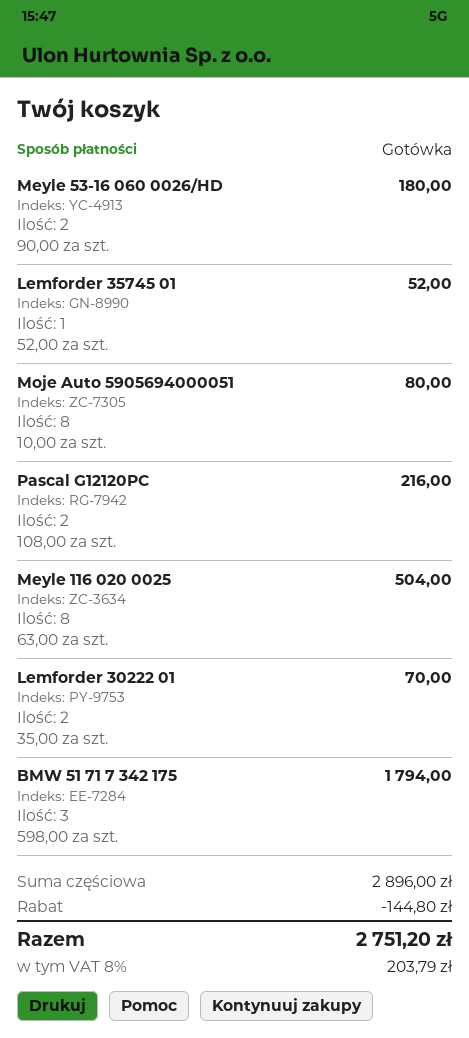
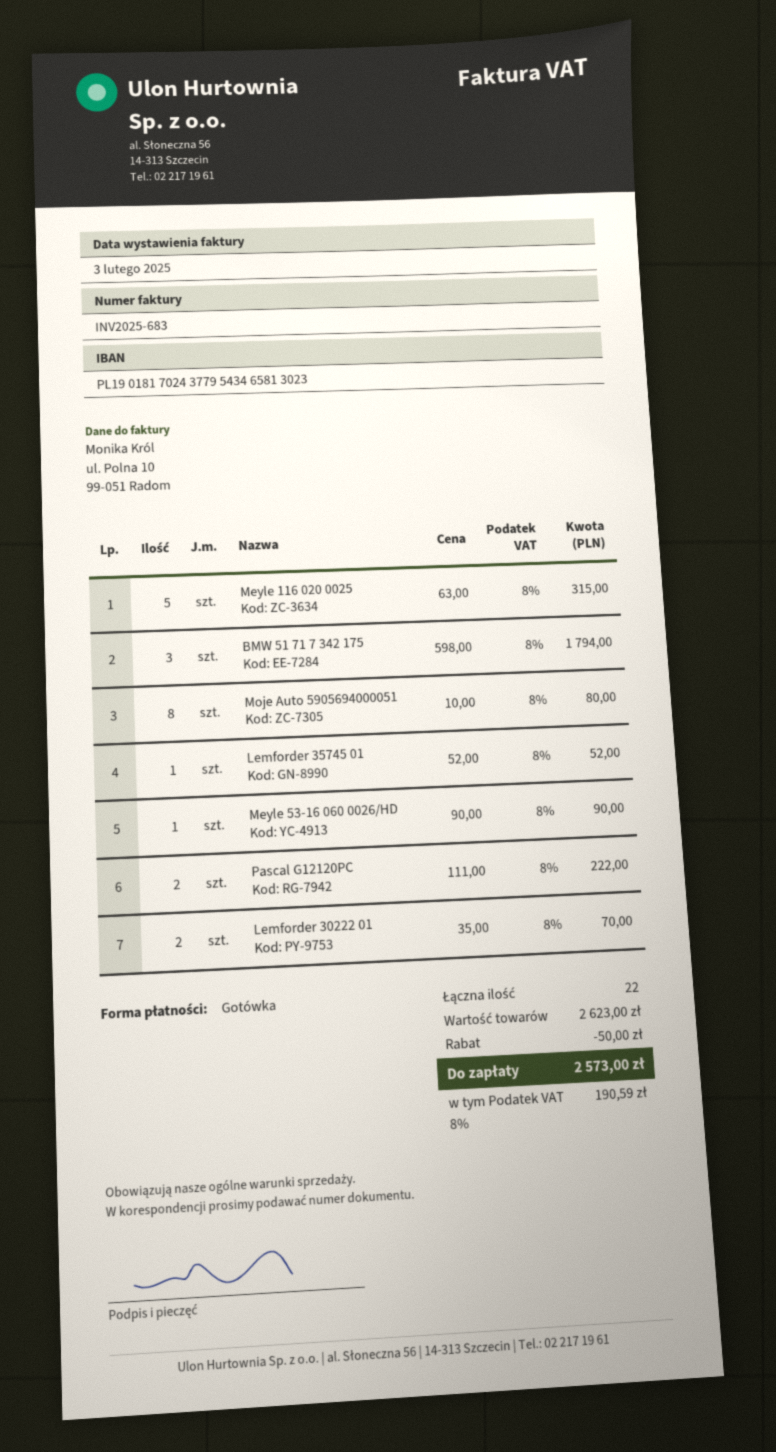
Meyle 53-16 060 0026/HD: 2 x 90.00 = 180.00 -> 1 x 90.00 = 90.00
Pascal G12120PC: 2 x 108.00 = 216.00 -> 2 x 111.00 = 222.00
Meyle 116 020 0025: 8 x 63.00 = 504.00 -> 5 x 63.00 = 315.00
subtotal: 2896.00 -> 2623.00
discount: 144.80 -> 50.00
tax: 8% = 203.79 -> 8% = 190.59
total: 2751.20 -> 2573.00

